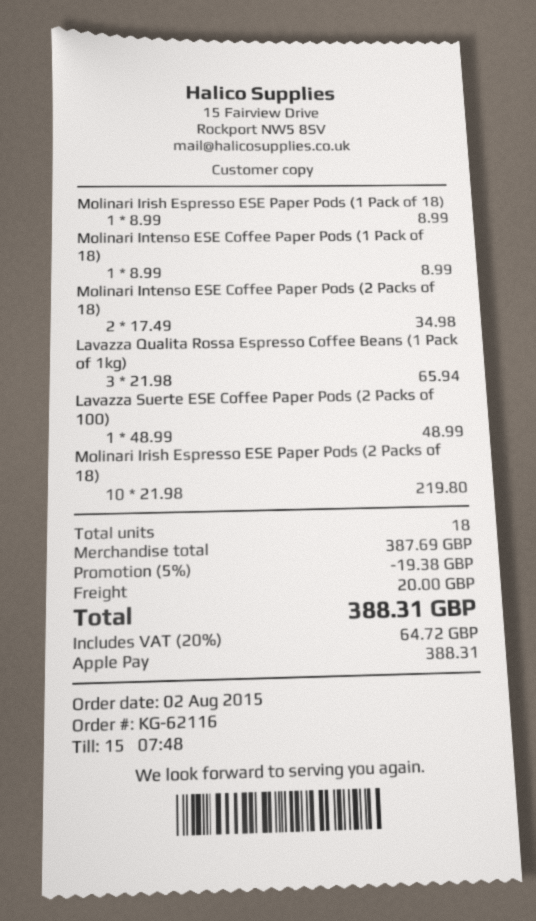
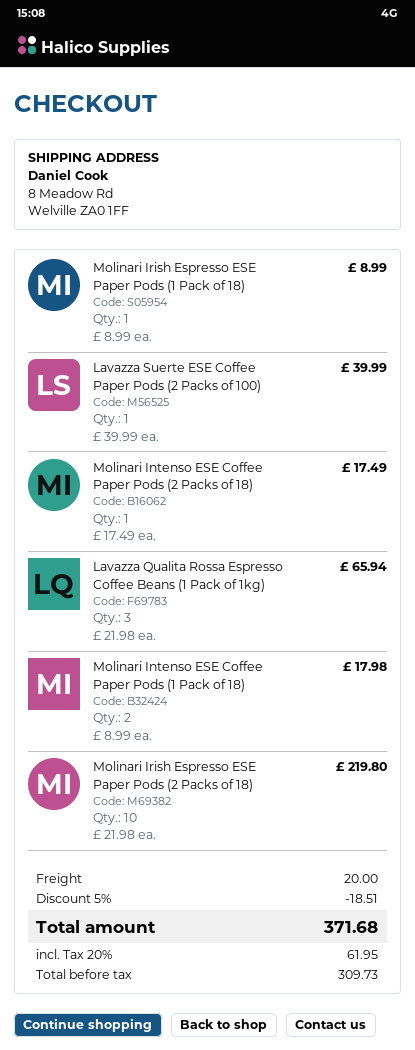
Molinari Intenso ESE Coffee Paper Pods (1 Pack of 18): 1 x 8.99 = 8.99 -> 2 x 8.99 = 17.98
Molinari Intenso ESE Coffee Paper Pods (2 Packs of 18): 2 x 17.49 = 34.98 -> 1 x 17.49 = 17.49
Lavazza Suerte ESE Coffee Paper Pods (2 Packs of 100): 1 x 48.99 = 48.99 -> 1 x 39.99 = 39.99
discount: 5% = 19.38 -> 5% = 18.51
tax: 20% = 64.72 -> 20% = 61.95
total: 388.31 -> 371.68

